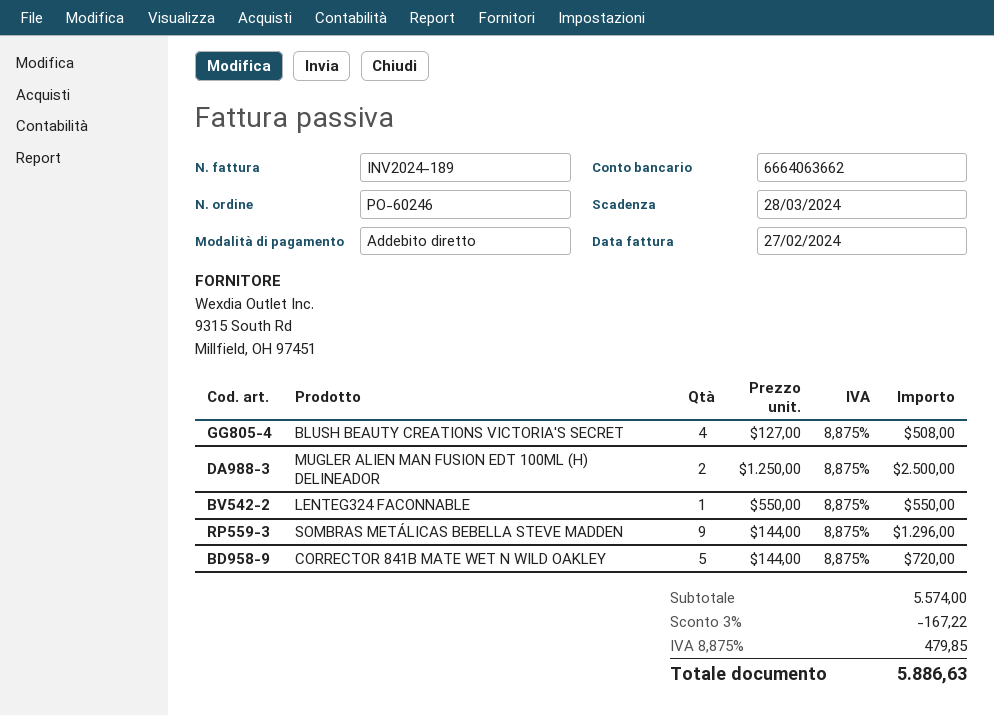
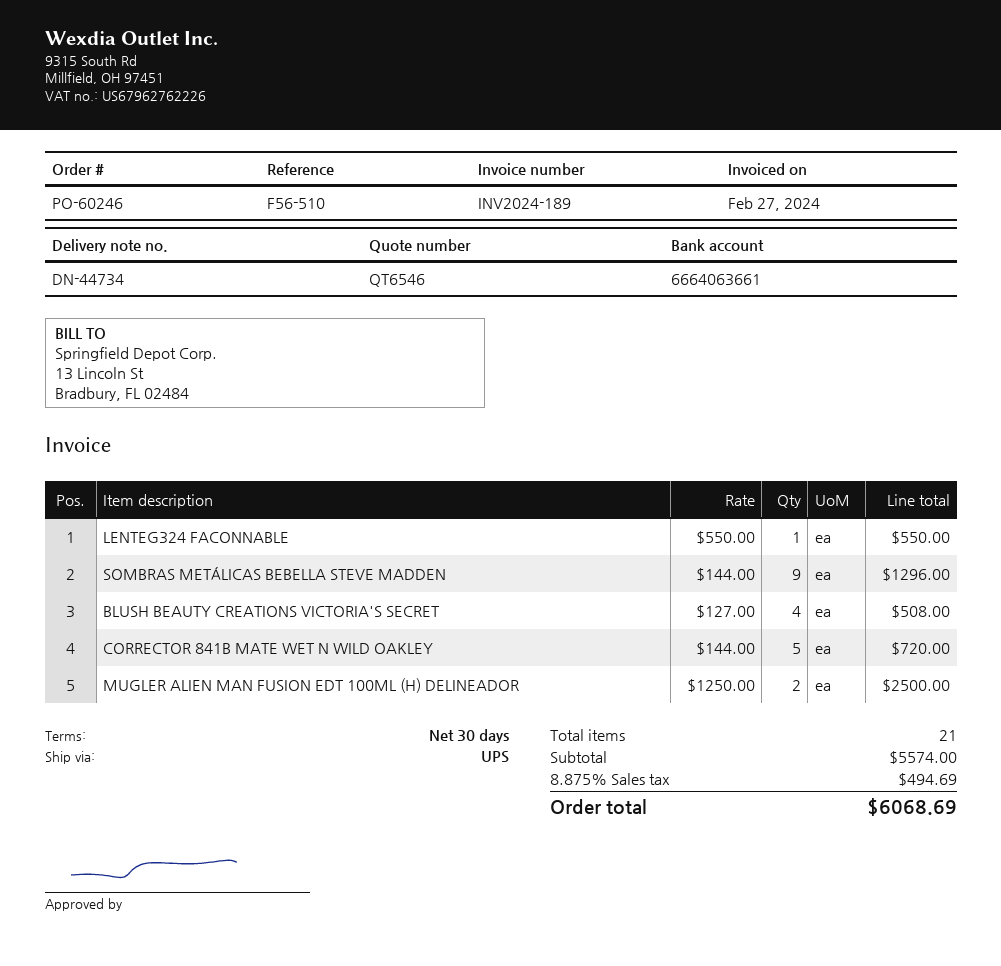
bank account: 6664063662 -> 6664063661
discount: 3% = 167.22 -> none
tax: 8.875% = 479.85 -> 8.875% = 494.69
total: 5886.63 -> 6068.69

